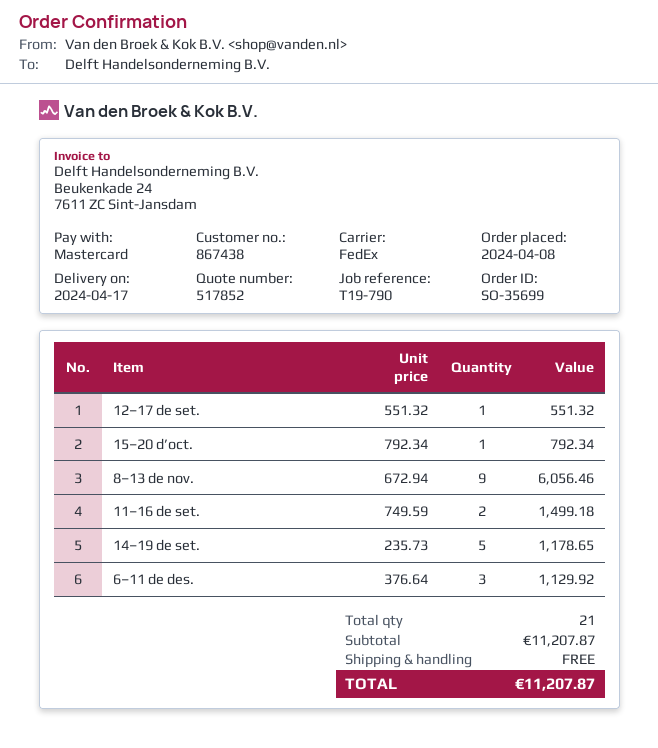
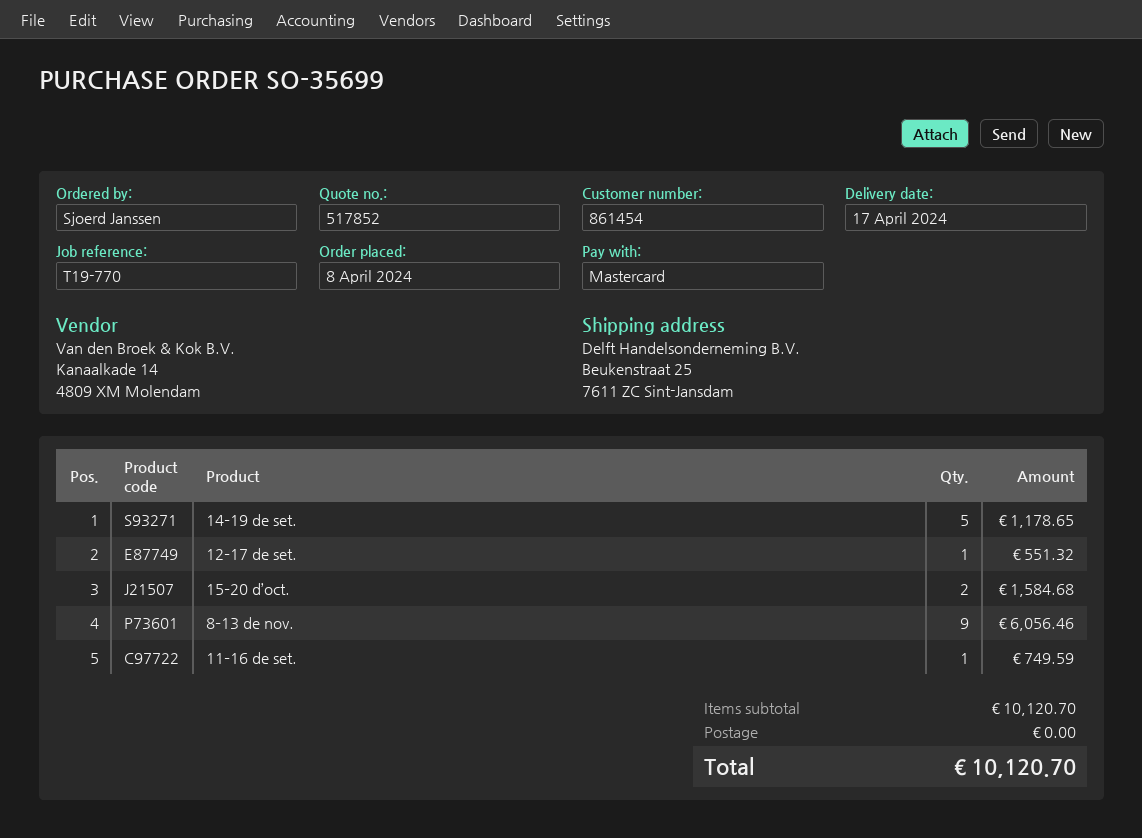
customer number: 867438 -> 861454
reference: T19-790 -> T19-770
15–20 d’oct.: 1 for 792.34 -> 2 for 1584.68
11–16 de set.: 2 for 1499.18 -> 1 for 749.59
6–11 de des.: 3 for 1129.92 -> none
subtotal: 11207.87 -> 10120.70
total: 11207.87 -> 10120.70

